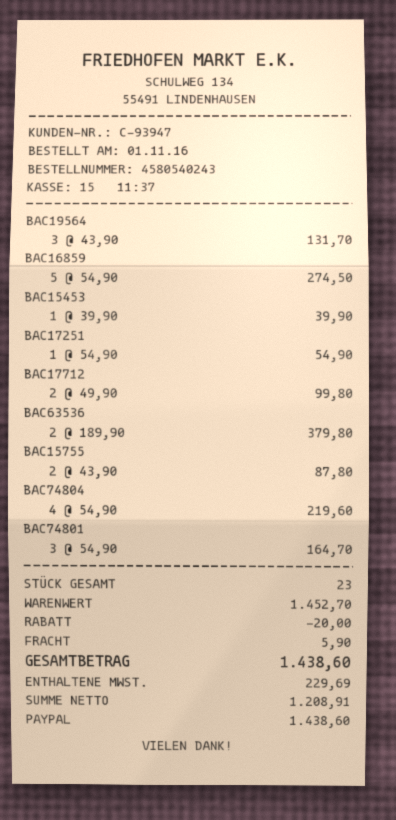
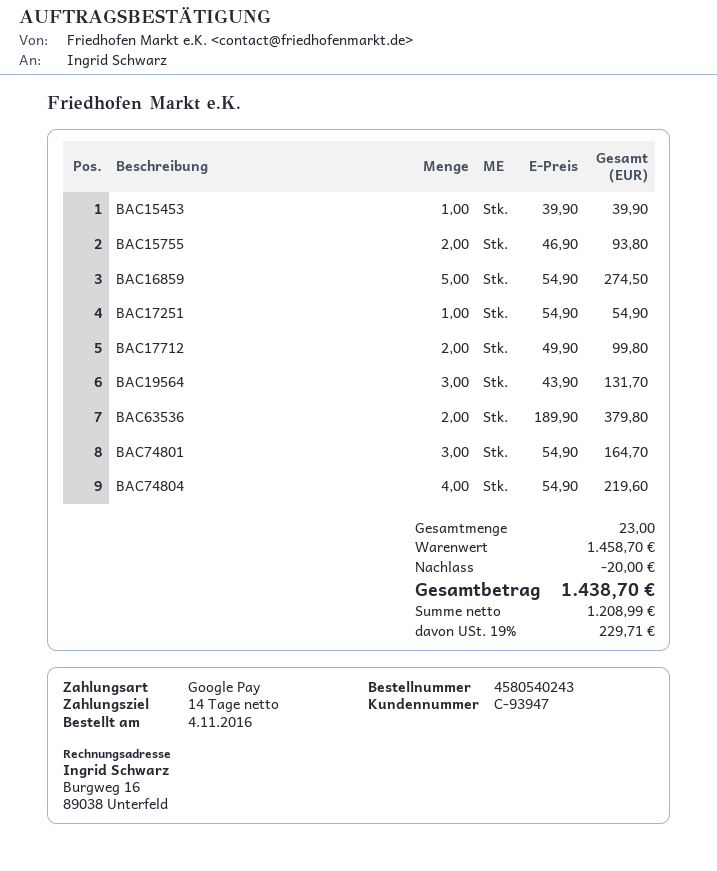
order date: 2016-11-01 -> 2016-11-04
payment method: PayPal -> Google Pay
BAC15755: 2 x 43.90 = 87.80 -> 2 x 46.90 = 93.80
subtotal: 1452.70 -> 1458.70
shipping: 5.90 -> none
net: 1208.91 -> 1208.99
tax: 229.69 -> 229.71
total: 1438.60 -> 1438.70

